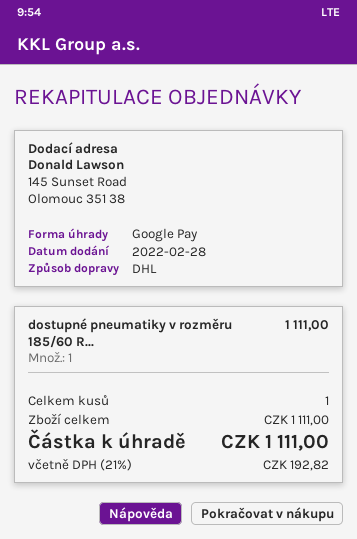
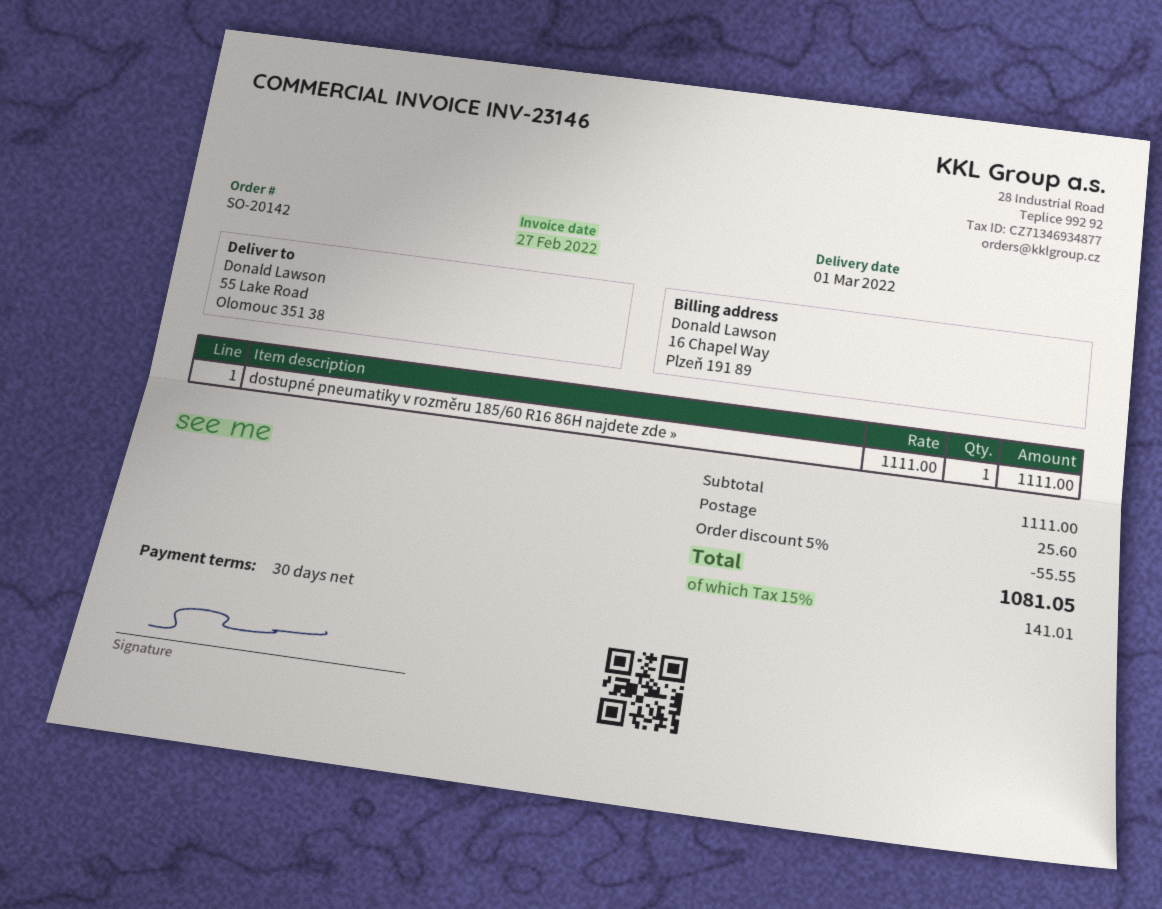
delivery date: 2022-02-28 -> 2022-03-01
ship to: 145 Sunset Road, Olomouc 351 38 -> 55 Lake Road, Olomouc 351 38
discount: none -> 5% = 55.55
shipping: none -> 25.60
tax: 21% = 192.82 -> 15% = 141.01
total: 1111.00 -> 1081.05

